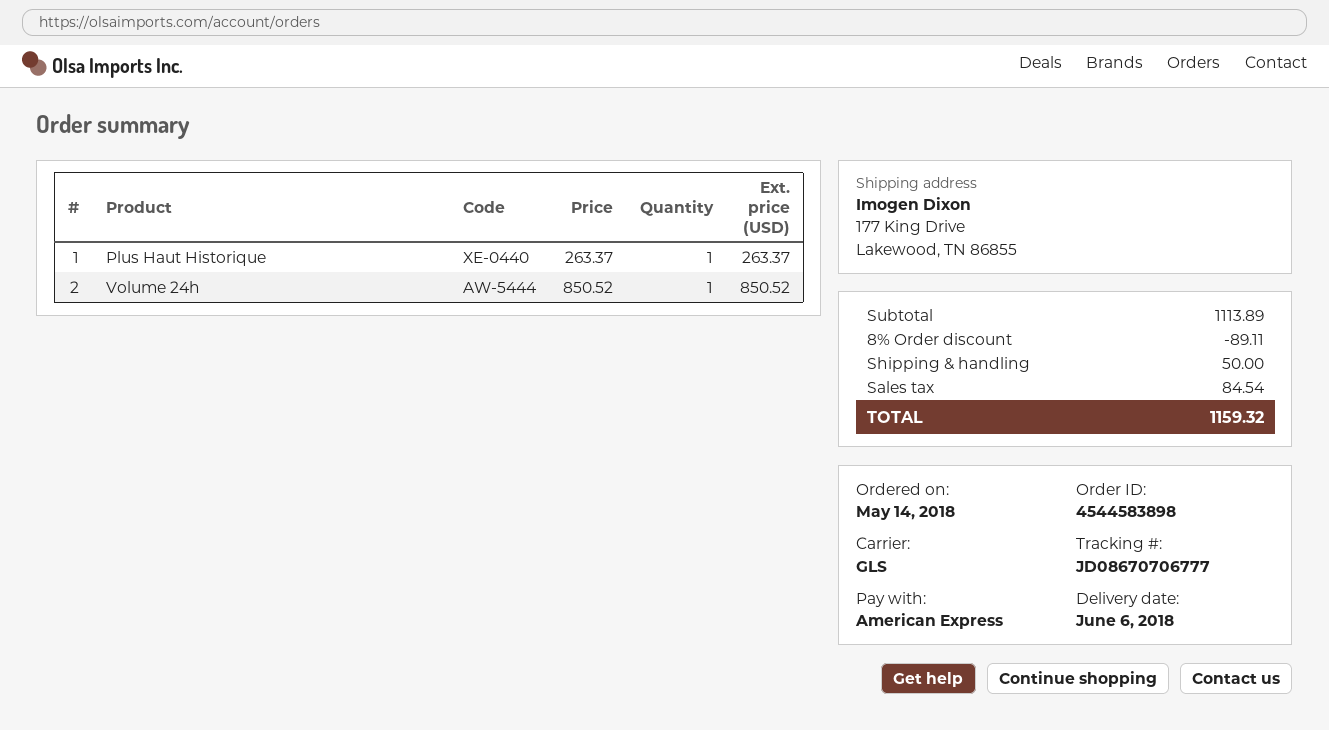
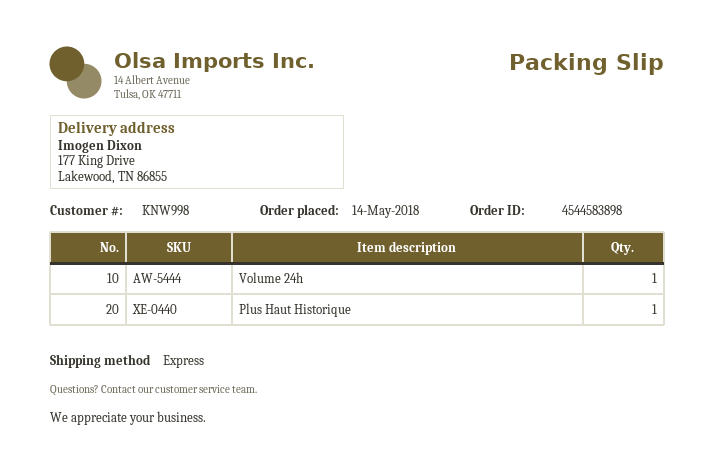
shipping method: GLS -> express

